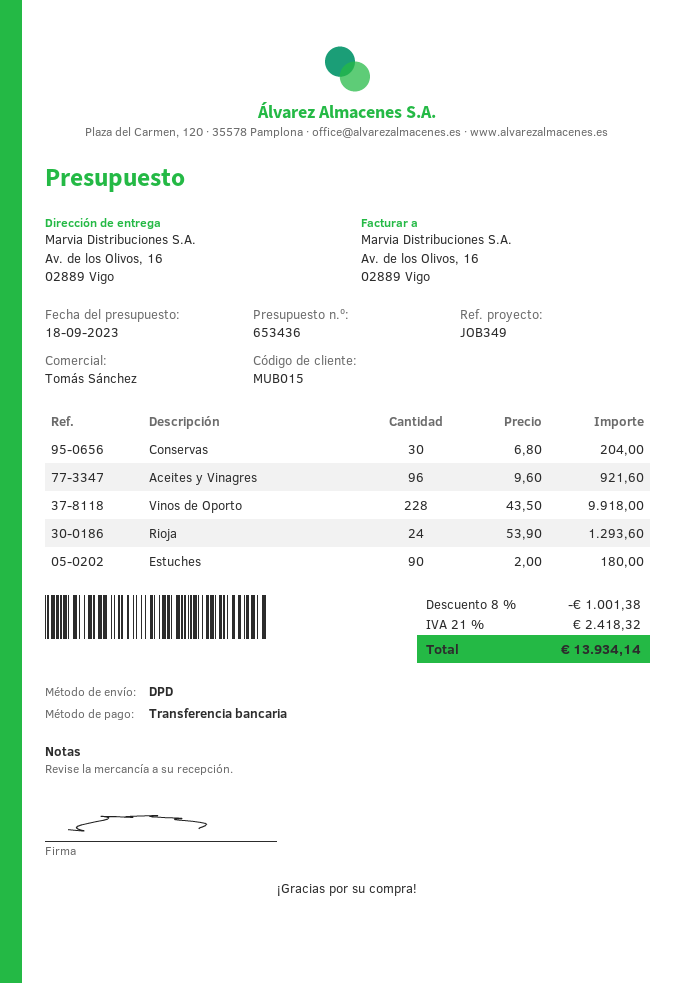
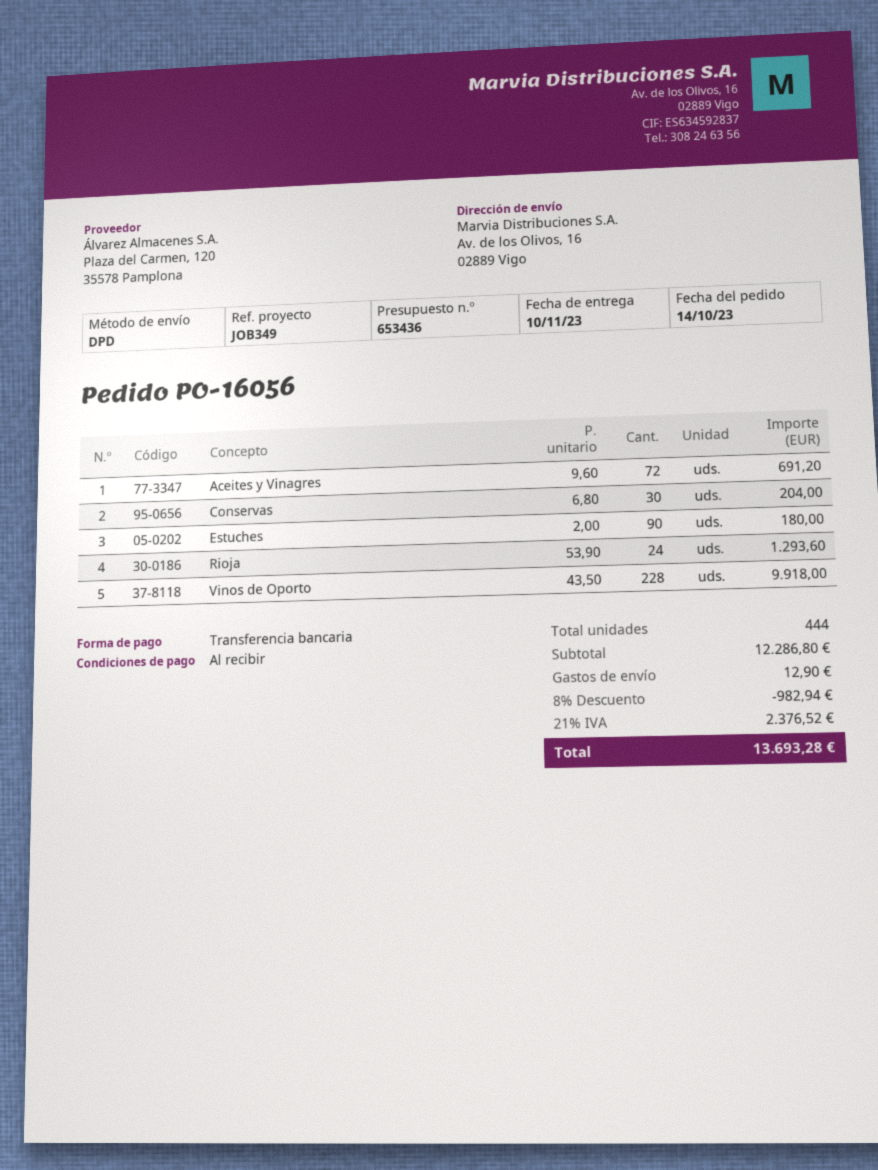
Aceites y Vinagres: 96 x 9.60 = 921.60 -> 72 x 9.60 = 691.20
discount: 8% = 1001.38 -> 8% = 982.94
shipping: none -> 12.90
tax: 21% = 2418.32 -> 21% = 2376.52
total: 13934.14 -> 13693.28

